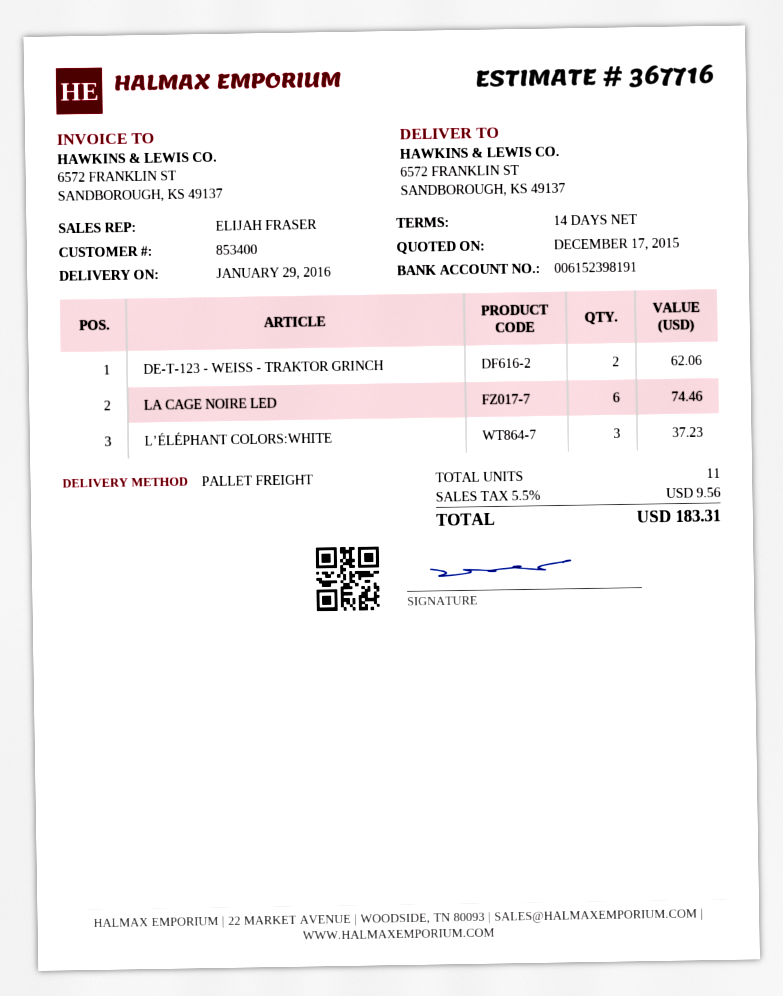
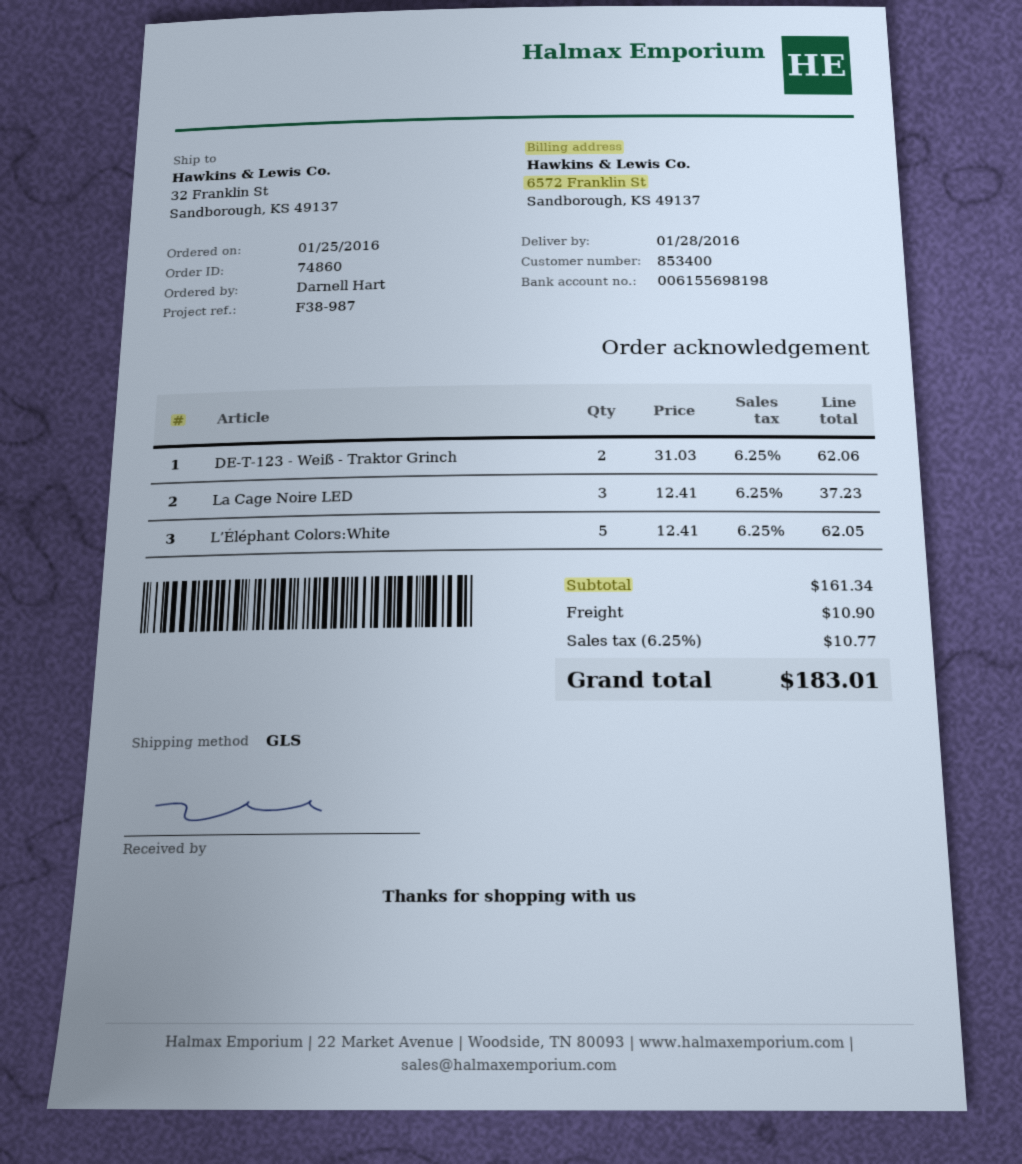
delivery date: 2016-01-29 -> 2016-01-28
bank account: 006152398191 -> 006155698198
shipping method: pallet freight -> GLS
ship to: 6572 FRANKLIN ST, SANDBOROUGH, KS 49137 -> 32 Franklin St, Sandborough, KS 49137
LA CAGE NOIRE LED: 6 for 74.46 -> 3 for 37.23
L’ÉLÉPHANT COLORS:WHITE: 3 for 37.23 -> 5 for 62.05
shipping: none -> 10.90
tax: 5.5% = 9.56 -> 6.25% = 10.77
total: 183.31 -> 183.01

